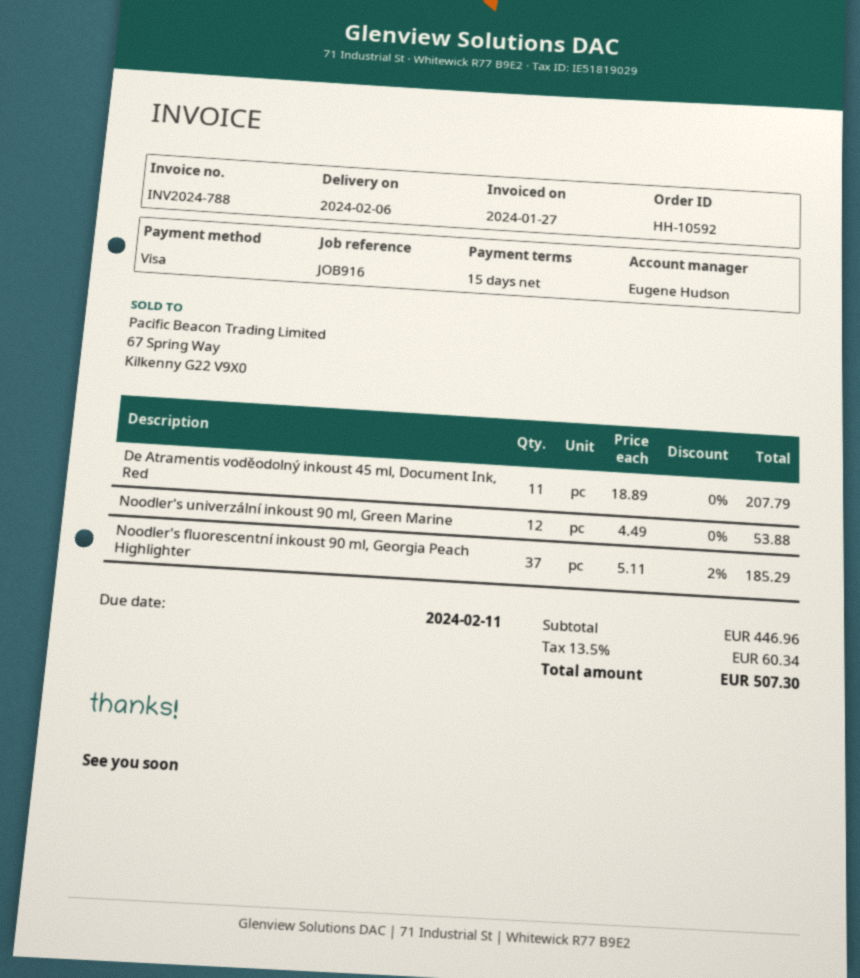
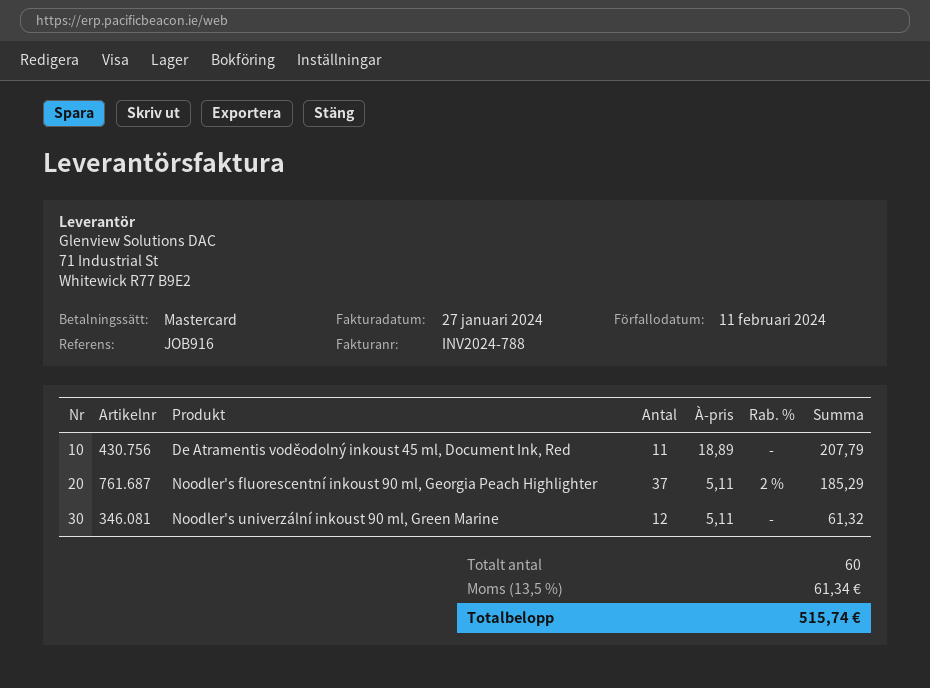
payment method: Visa -> Mastercard
Noodler's univerzální inkoust 90 ml, Green Marine: 12 x 4.49 = 53.88 -> 12 x 5.11 = 61.32
tax: 13.5% = 60.34 -> 13.5% = 61.34
total: 507.30 -> 515.74

